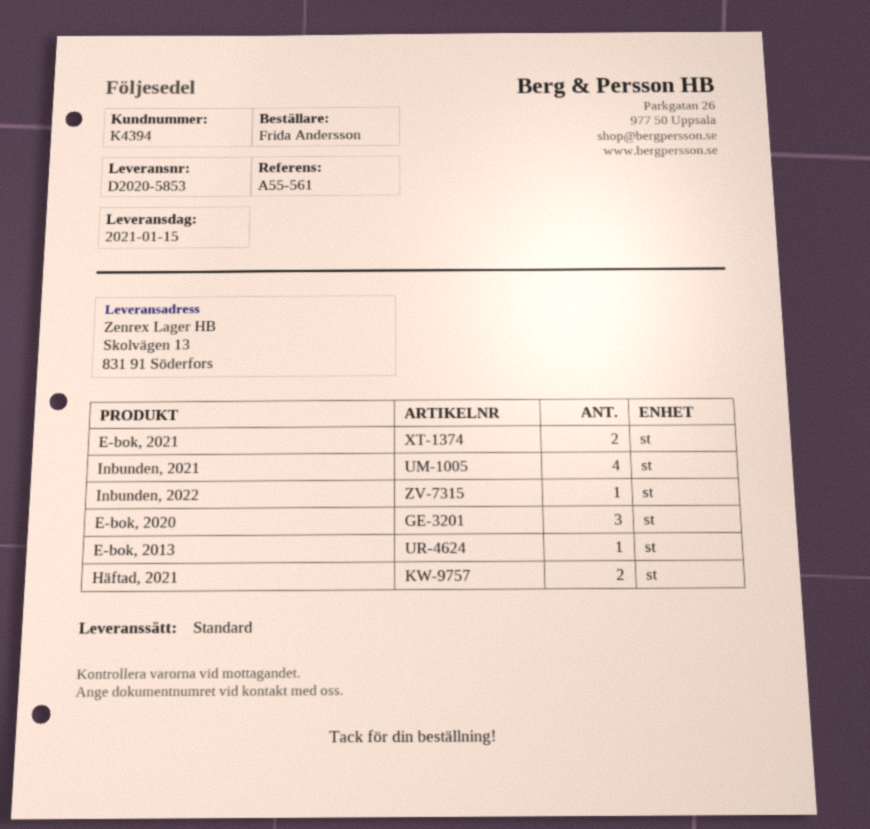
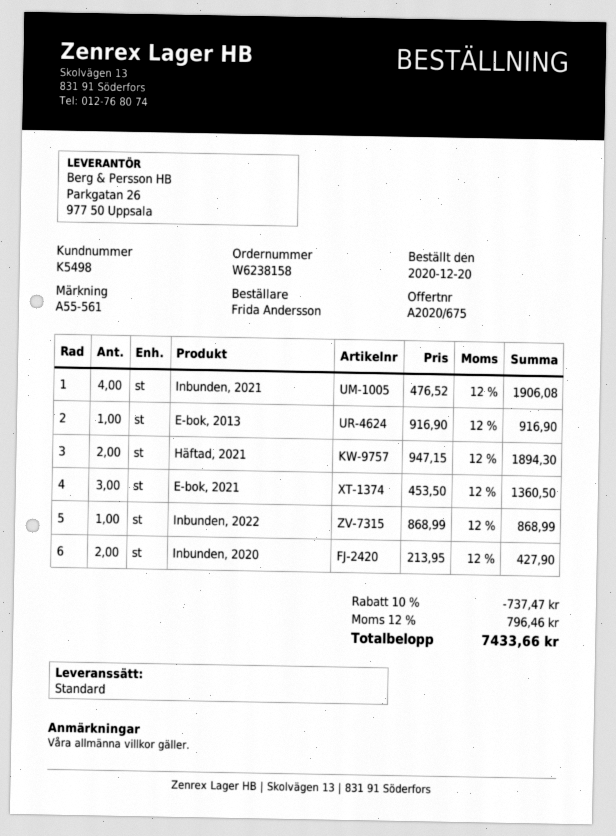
customer number: K4394 -> K5498
E-bok, 2021: 2 -> 3
E-bok, 2020: 3 -> none
Inbunden, 2020: none -> 2

